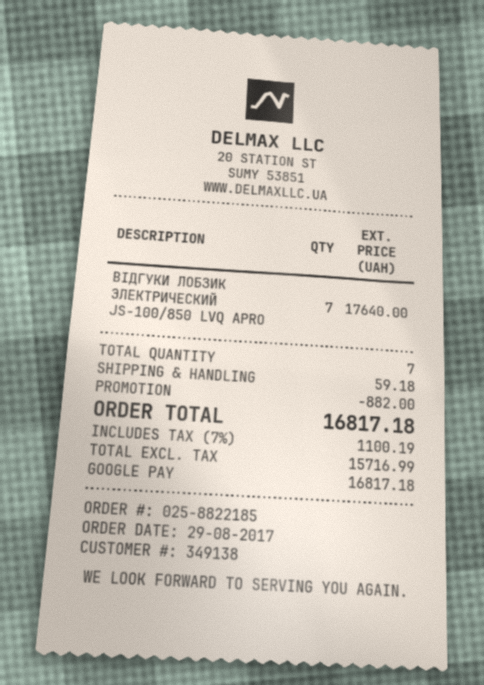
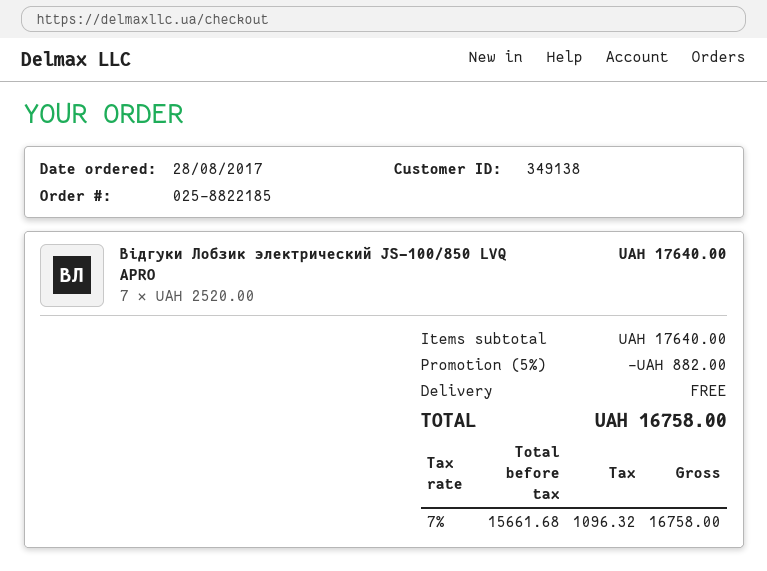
order date: 2017-08-29 -> 2017-08-28
shipping: 59.18 -> 0.00
net: 15716.99 -> 15661.68
tax: 7% = 1100.19 -> 7% = 1096.32
total: 16817.18 -> 16758.00

